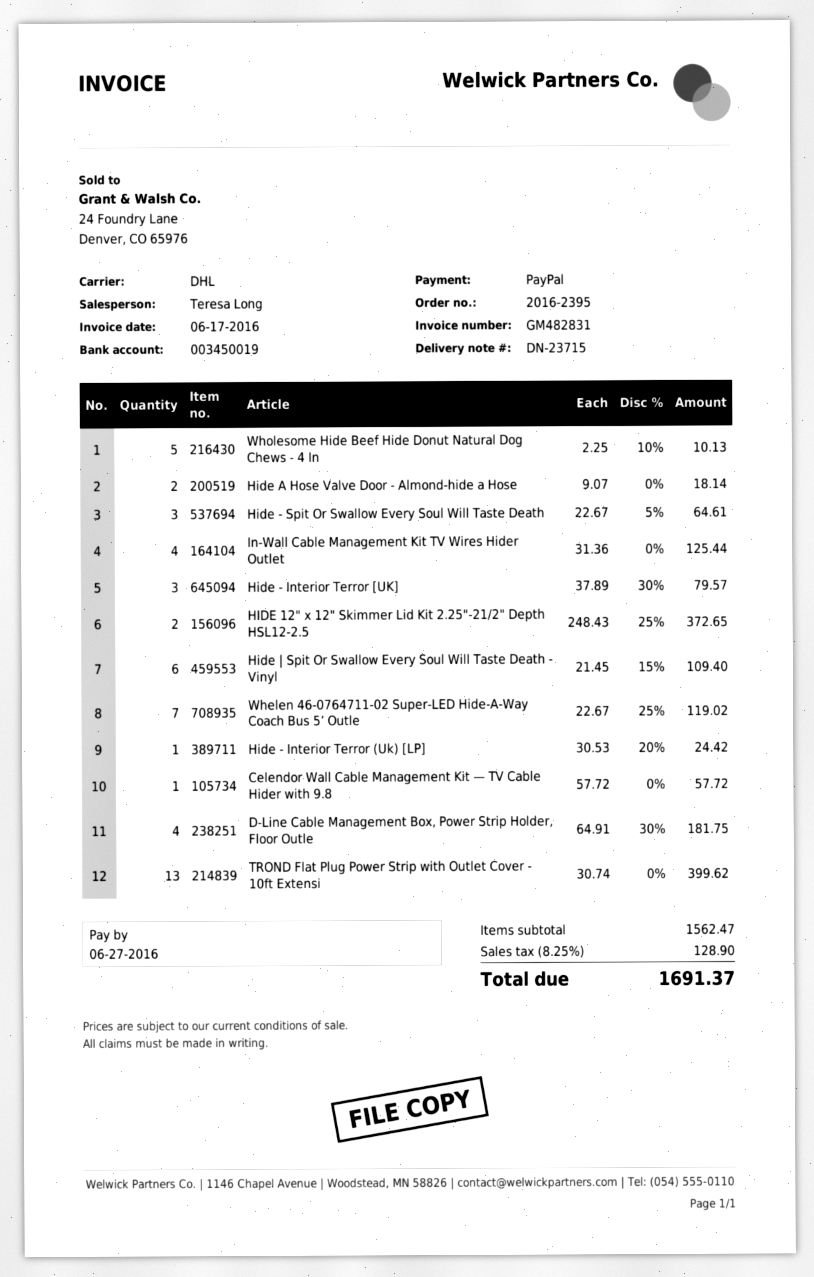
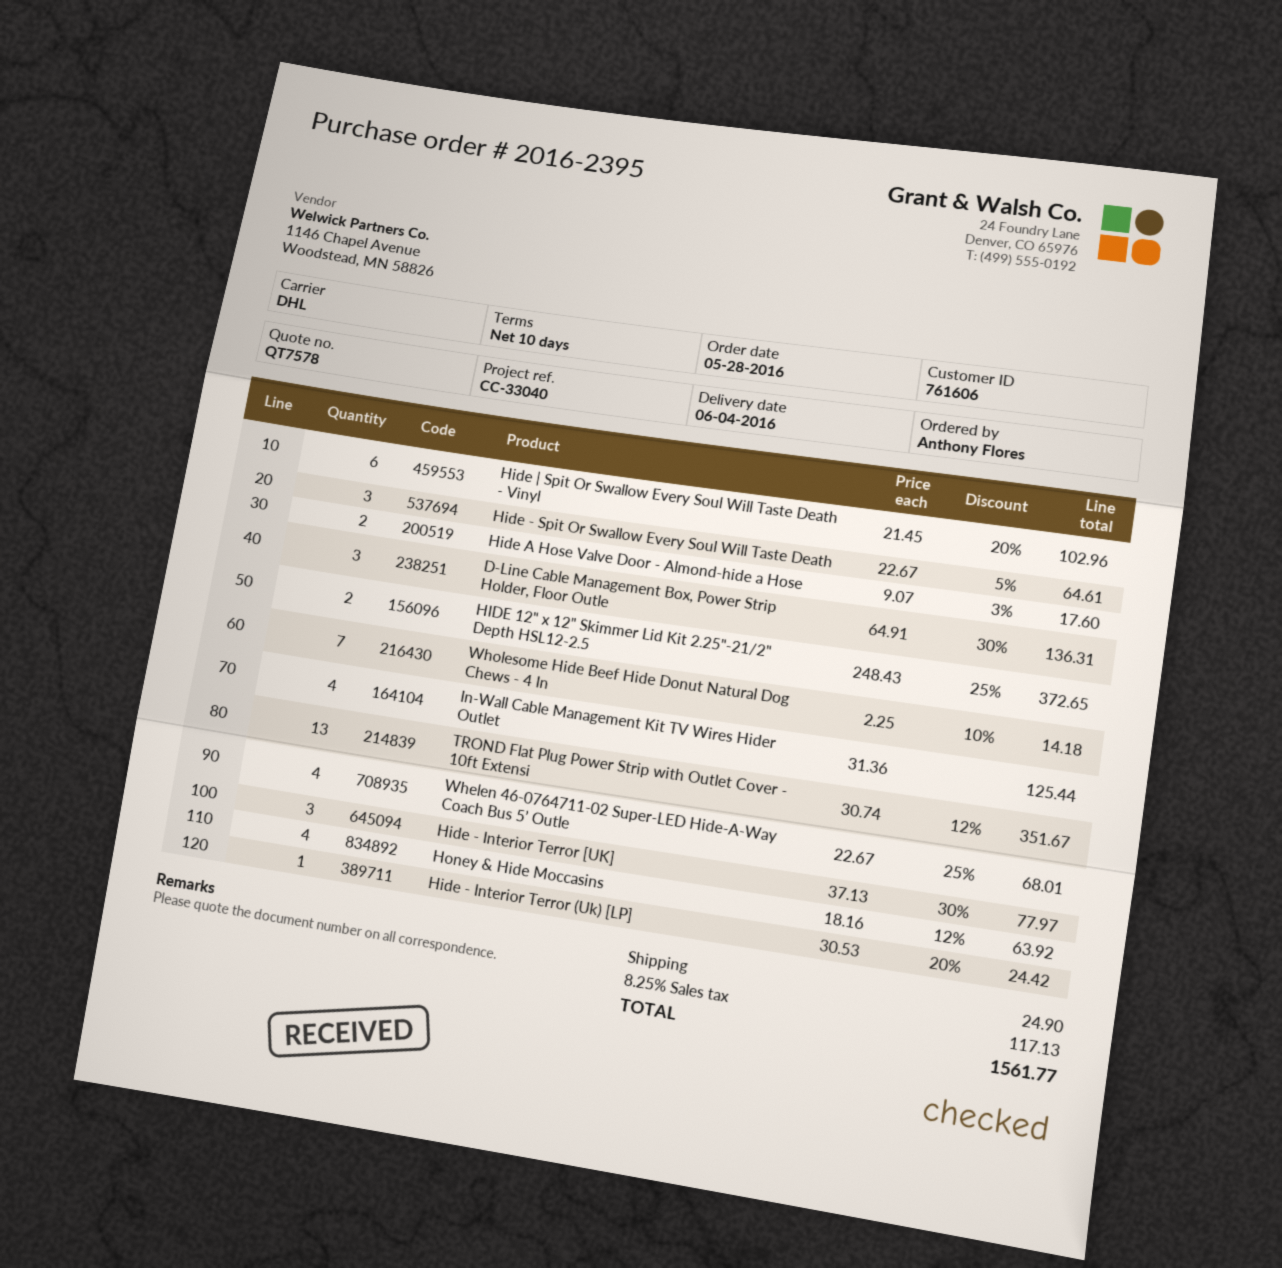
Wholesome Hide Beef Hide Donut Natural Dog Chews - 4 In: 5 x 2.25 - 10% = 10.13 -> 7 x 2.25 - 10% = 14.18
Hide A Hose Valve Door - Almond-hide a Hose: 2 x 9.07 = 18.14 -> 2 x 9.07 - 3% = 17.60
Hide - Interior Terror [UK]: 3 x 37.89 - 30% = 79.57 -> 3 x 37.13 - 30% = 77.97
Hide | Spit Or Swallow Every Soul Will Taste Death - Vinyl: 6 x 21.45 - 15% = 109.40 -> 6 x 21.45 - 20% = 102.96
Whelen 46-0764711-02 Super-LED Hide-A-Way Coach Bus 5’ Outle: 7 x 22.67 - 25% = 119.02 -> 4 x 22.67 - 25% = 68.01
Celendor Wall Cable Management Kit — TV Cable Hider with 9.8: 1 x 57.72 = 57.72 -> none
D-Line Cable Management Box, Power Strip Holder, Floor Outle: 4 x 64.91 - 30% = 181.75 -> 3 x 64.91 - 30% = 136.31
TROND Flat Plug Power Strip with Outlet Cover - 10ft Extensi: 13 x 30.74 = 399.62 -> 13 x 30.74 - 12% = 351.67
Honey & Hide Moccasins: none -> 4 x 18.16 - 12% = 63.92
shipping: none -> 24.90
tax: 8.25% = 128.90 -> 8.25% = 117.13
total: 1691.37 -> 1561.77

